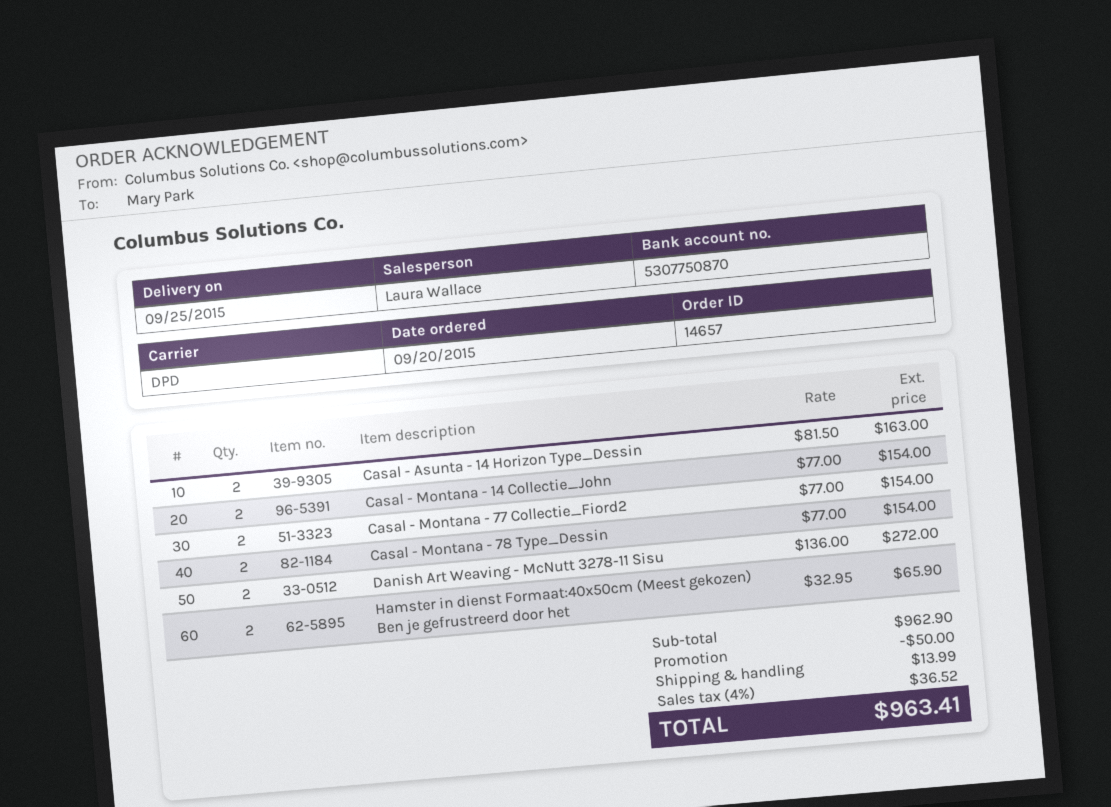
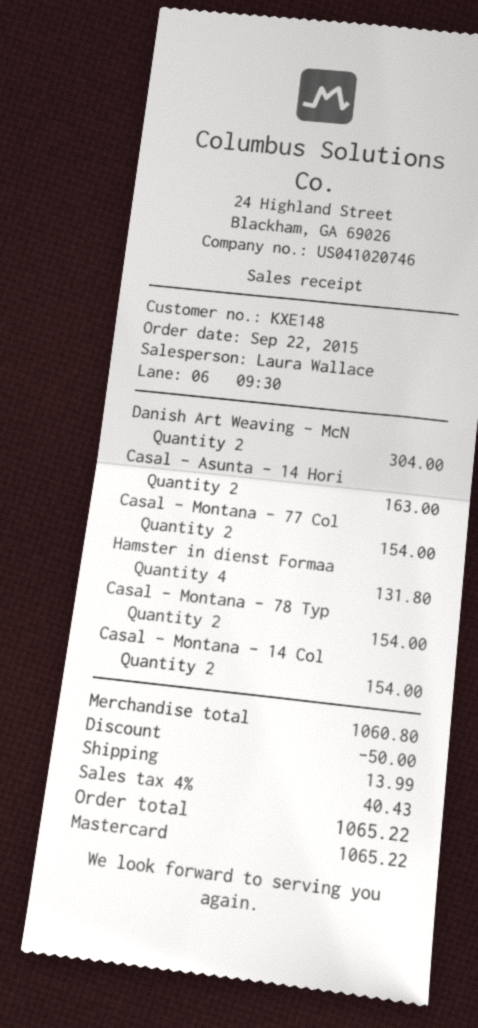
order date: 2015-09-20 -> 2015-09-22
Danish Art Weaving - McNutt 3278-11 Sisu: 2 for 272.00 -> 2 for 304.00
Hamster in dienst Formaat:40x50cm (Meest gekozen) Ben je gefrustreerd door het: 2 for 65.90 -> 4 for 131.80
subtotal: 962.90 -> 1060.80
tax: 4% = 36.52 -> 4% = 40.43
total: 963.41 -> 1065.22

